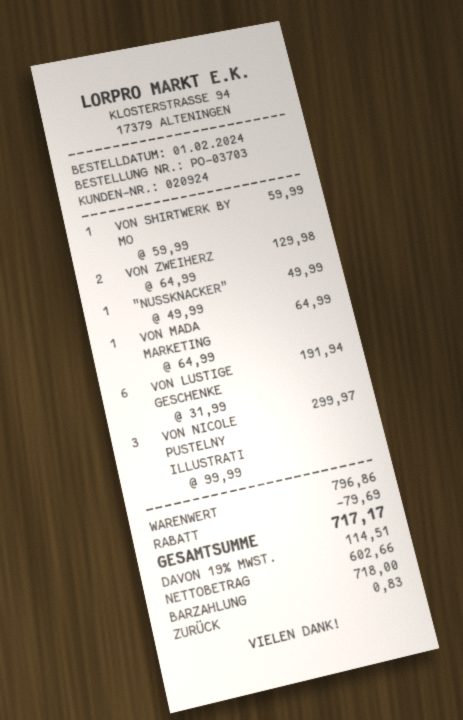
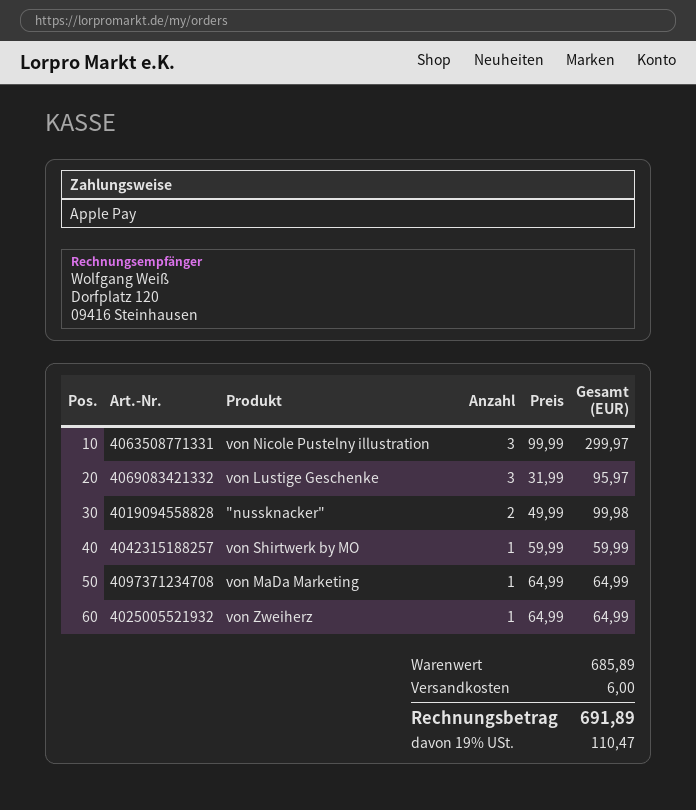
payment method: cash -> Apple Pay
VON ZWEIHERZ: 2 x 64.99 = 129.98 -> 1 x 64.99 = 64.99
"NUSSKNACKER": 1 x 49.99 = 49.99 -> 2 x 49.99 = 99.98
VON LUSTIGE GESCHENKE: 6 x 31.99 = 191.94 -> 3 x 31.99 = 95.97
subtotal: 796.86 -> 685.89
discount: 79.69 -> none
shipping: none -> 6.00
tax: 19% = 114.51 -> 19% = 110.47
total: 717.17 -> 691.89

